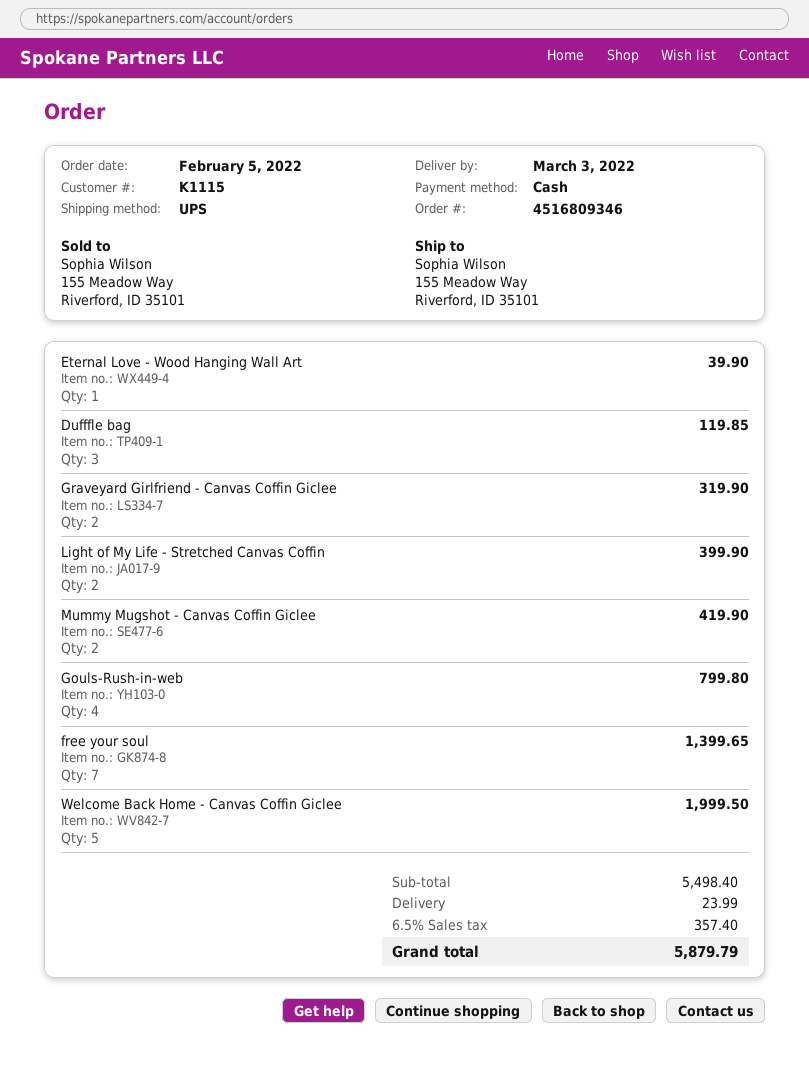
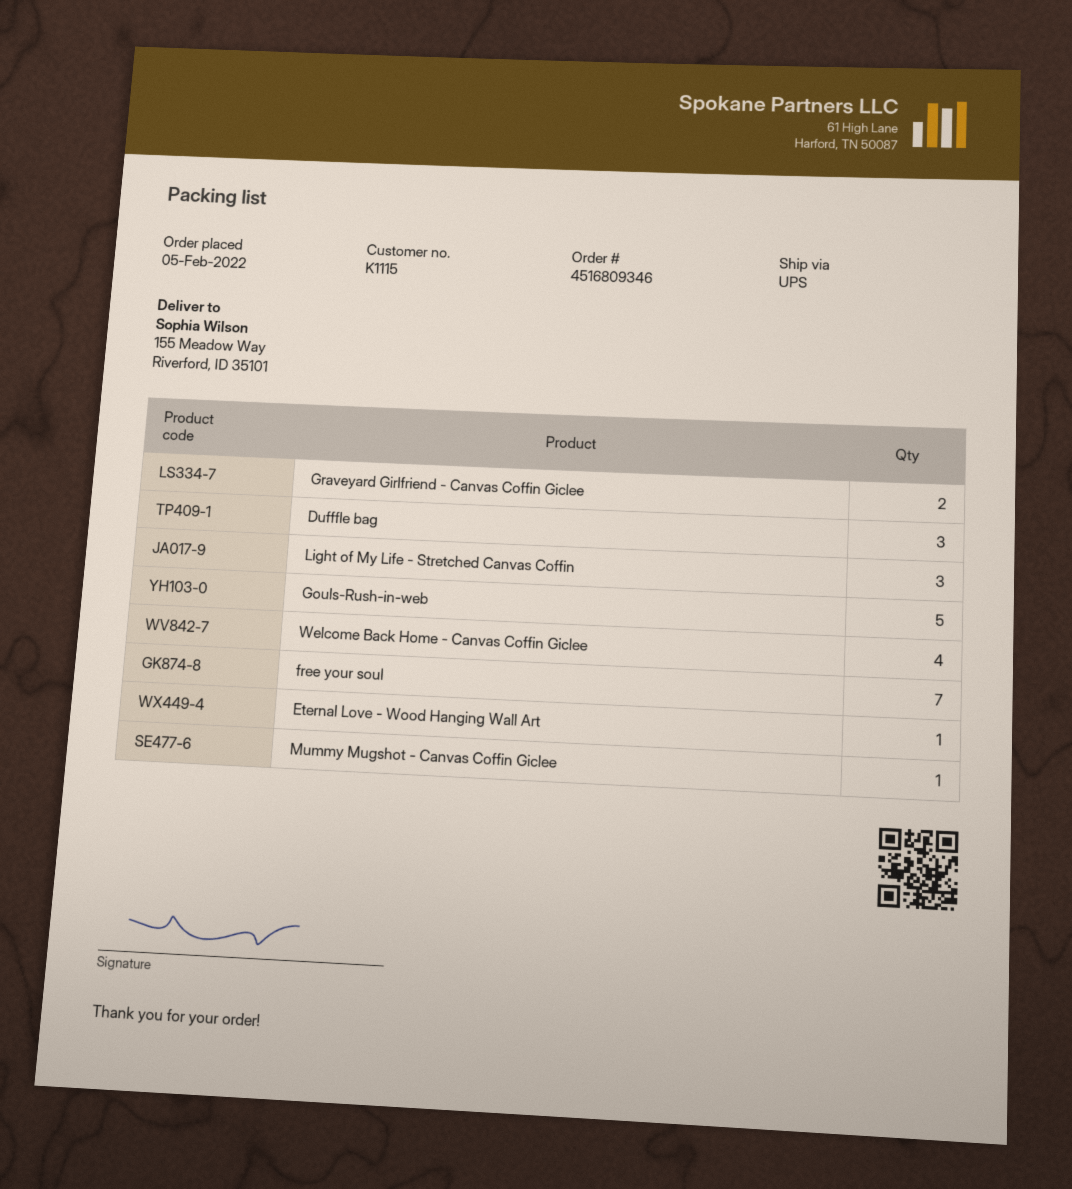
Light of My Life - Stretched Canvas Coffin: 2 -> 3
Mummy Mugshot - Canvas Coffin Giclee: 2 -> 1
Gouls-Rush-in-web: 4 -> 5
Welcome Back Home - Canvas Coffin Giclee: 5 -> 4

